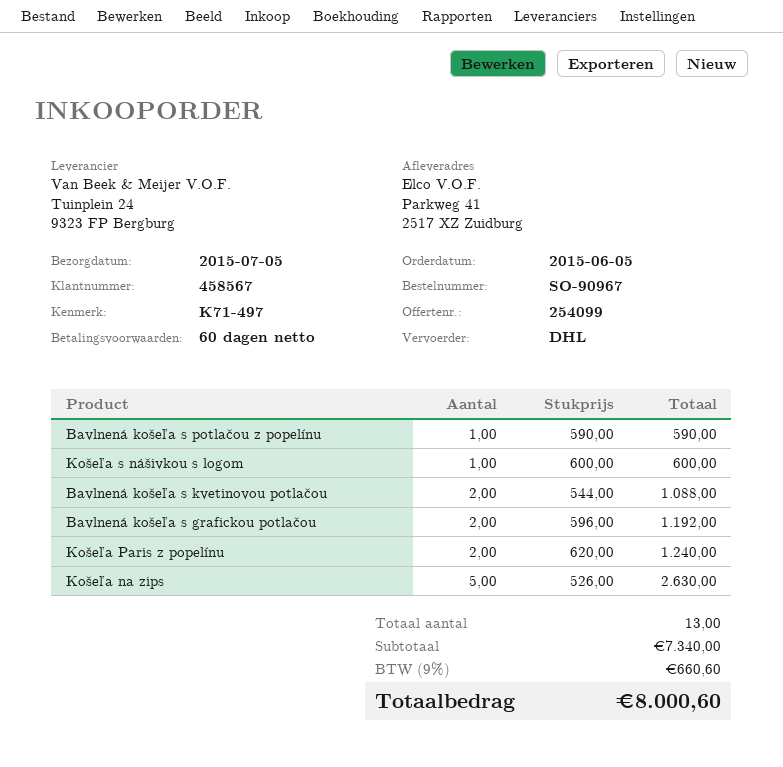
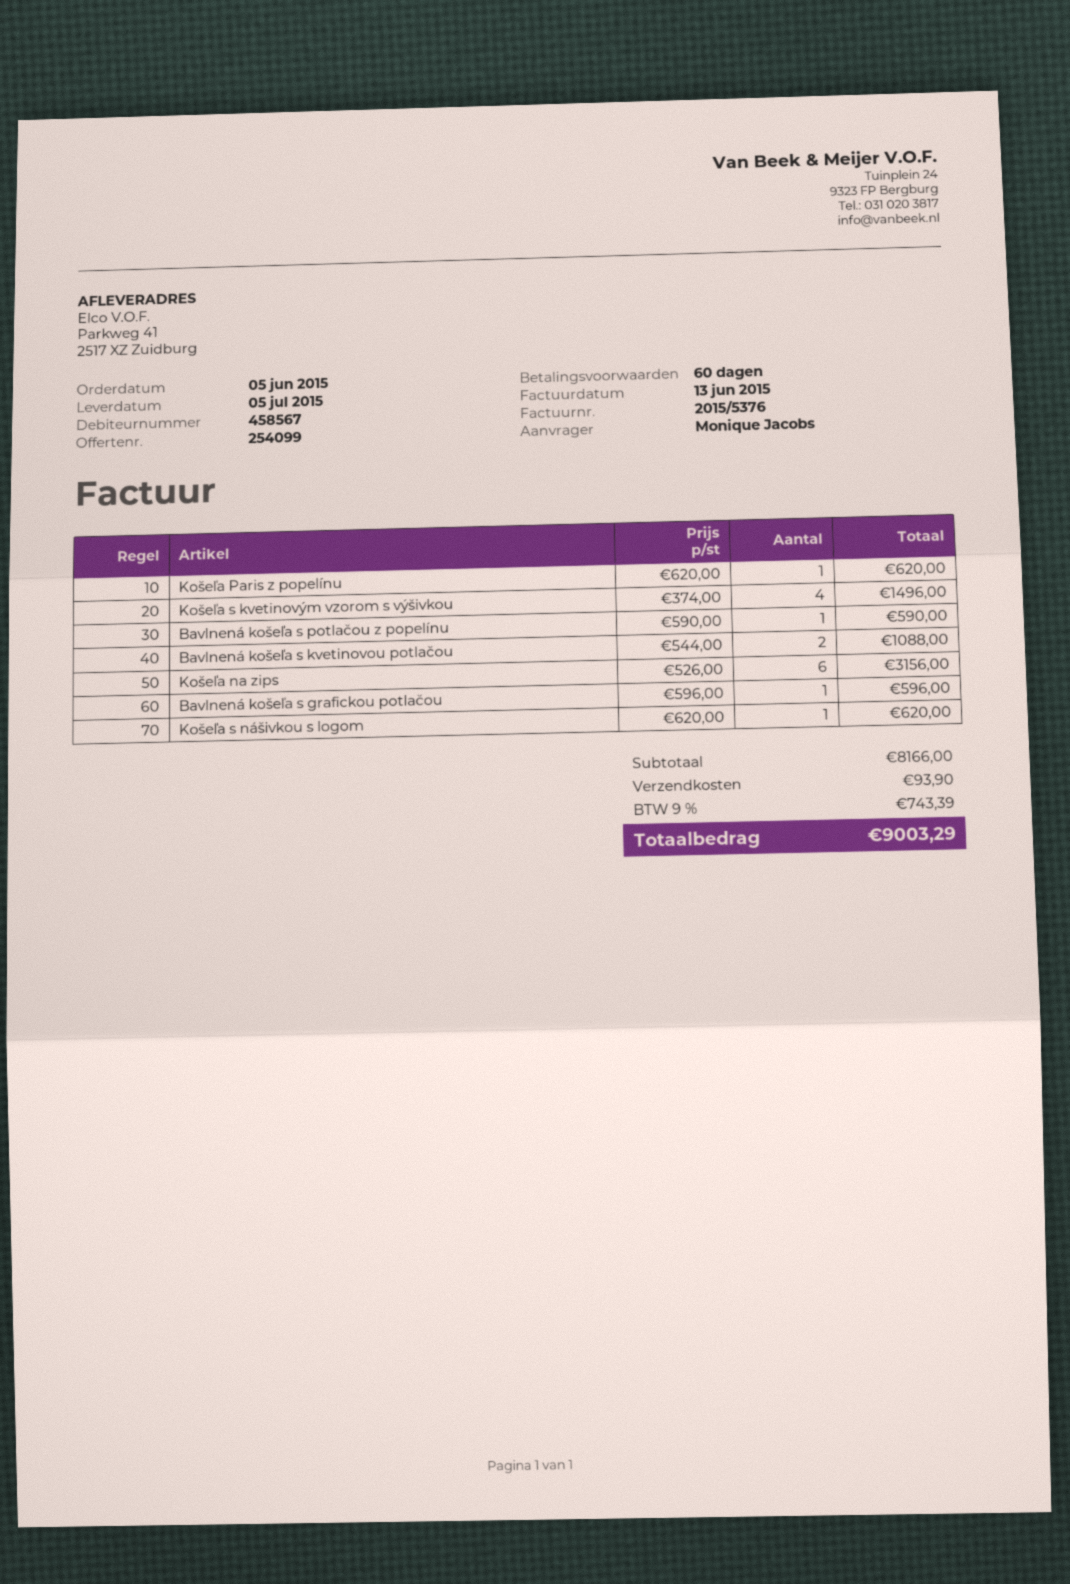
Košeľa s nášivkou s logom: 1 x 600.00 = 600.00 -> 1 x 620.00 = 620.00
Bavlnená košeľa s grafickou potlačou: 2 x 596.00 = 1192.00 -> 1 x 596.00 = 596.00
Košeľa Paris z popelínu: 2 x 620.00 = 1240.00 -> 1 x 620.00 = 620.00
Košeľa na zips: 5 x 526.00 = 2630.00 -> 6 x 526.00 = 3156.00
Košeľa s kvetinovým vzorom s výšivkou: none -> 4 x 374.00 = 1496.00
subtotal: 7340.00 -> 8166.00
shipping: none -> 93.90
tax: 9% = 660.60 -> 9% = 743.39
total: 8000.60 -> 9003.29

